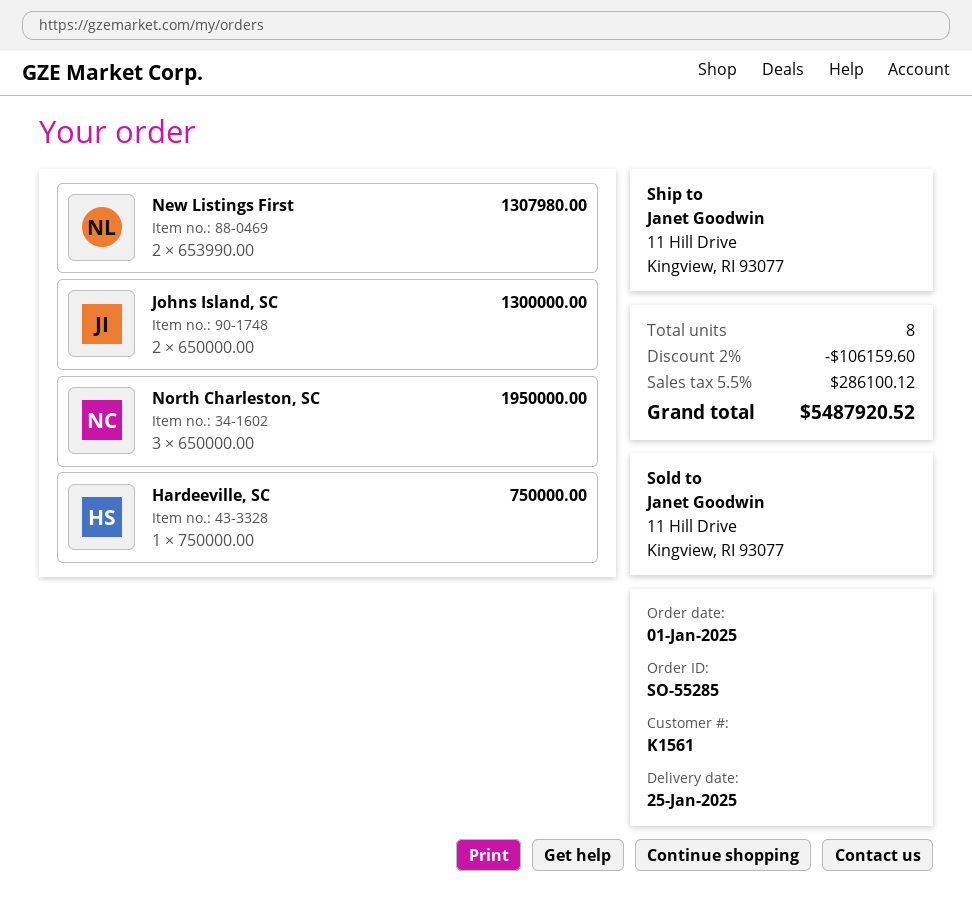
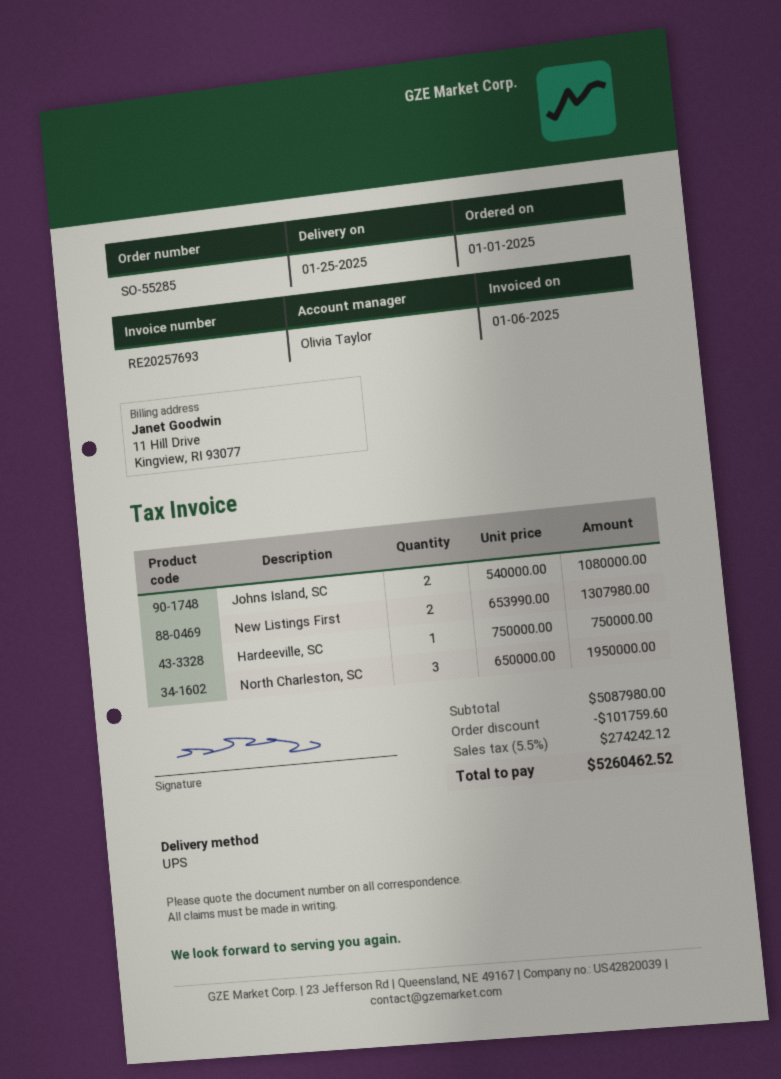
Johns Island, SC: 2 x 650000.00 = 1300000.00 -> 2 x 540000.00 = 1080000.00
discount: 106159.60 -> 101759.60
tax: 5.5% = 286100.12 -> 5.5% = 274242.12
total: 5487920.52 -> 5260462.52

